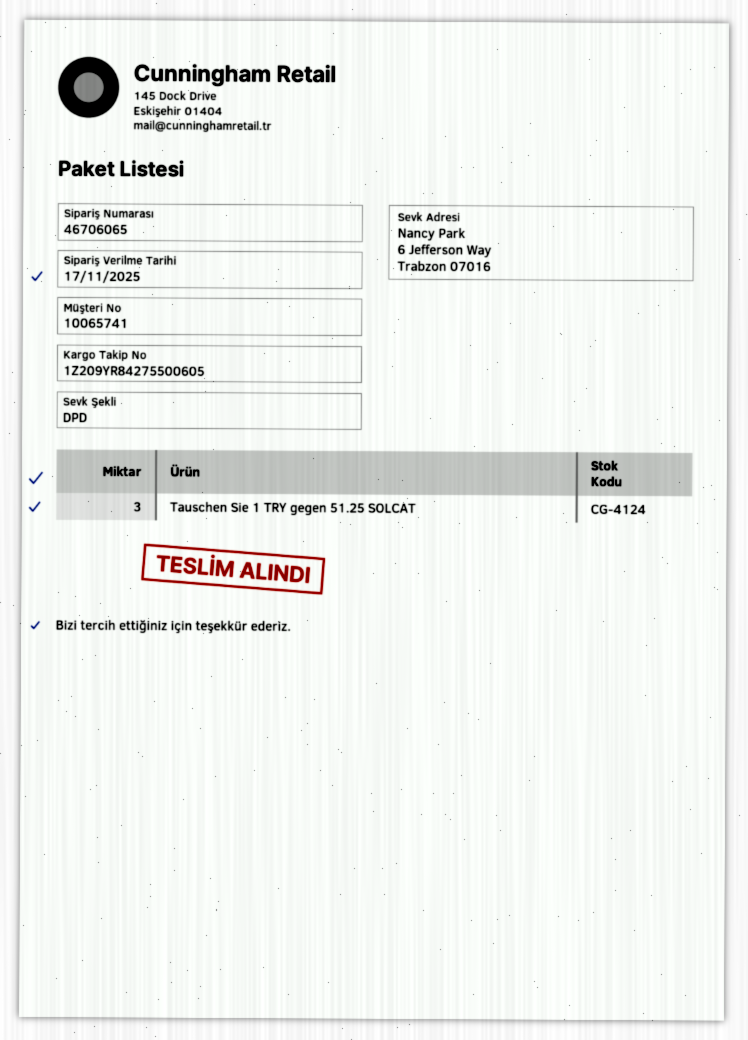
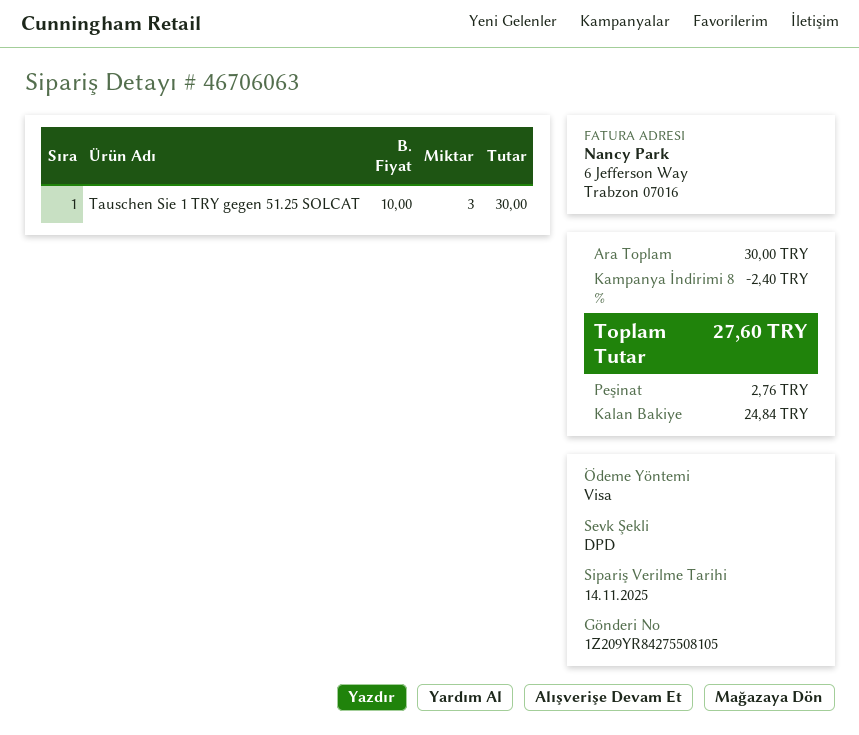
order number: 46706065 -> 46706063
order date: 2025-11-17 -> 2025-11-14
tracking number: 1Z209YR84275500605 -> 1Z209YR84275508105

